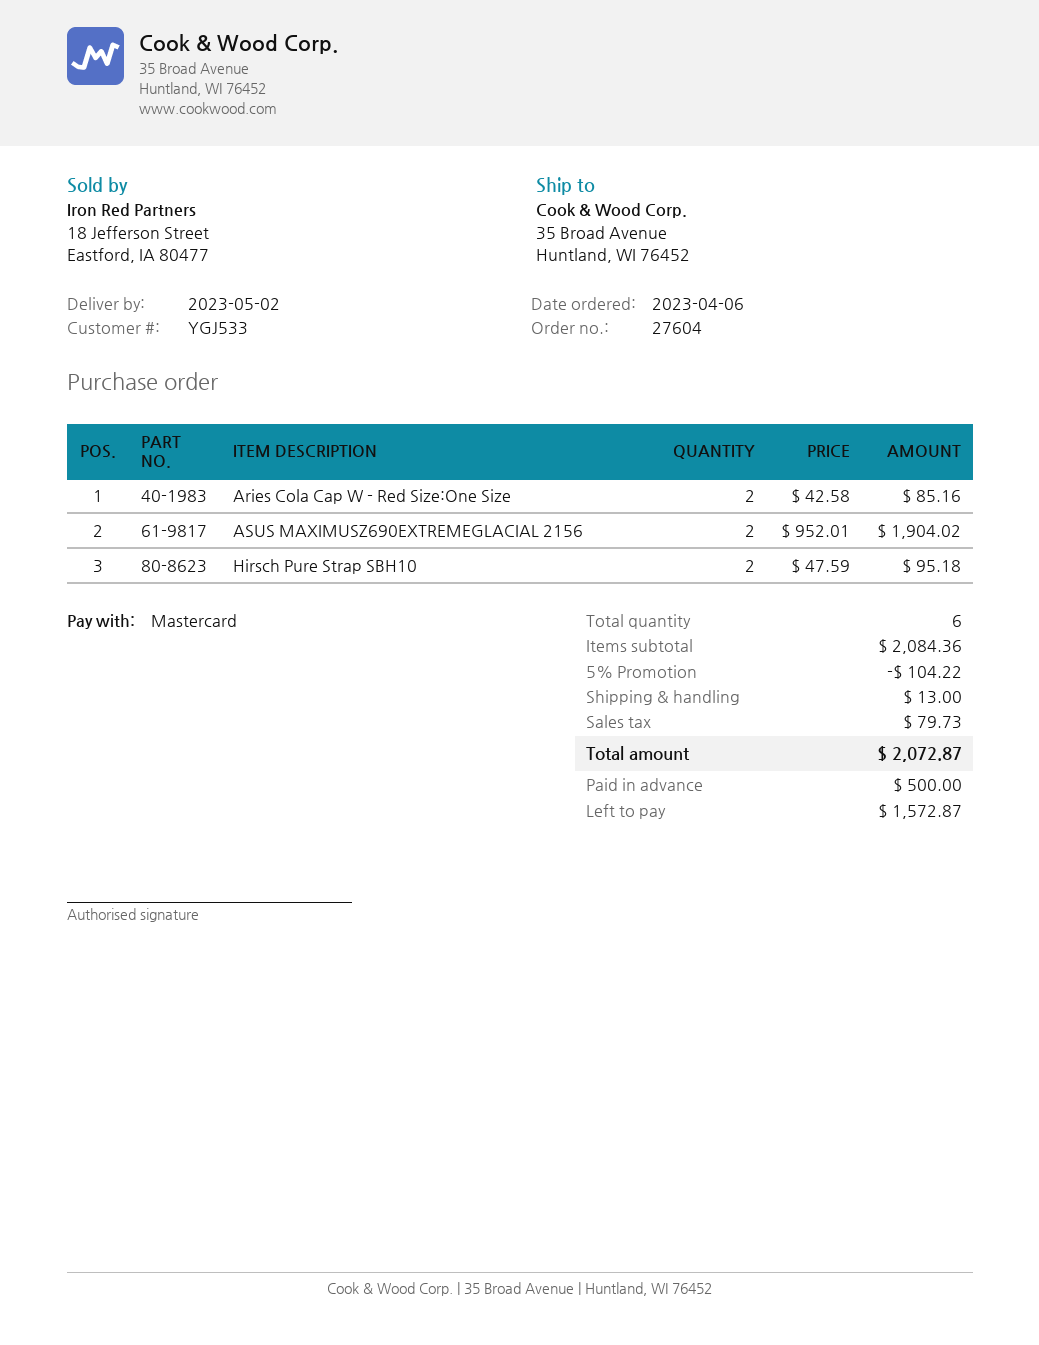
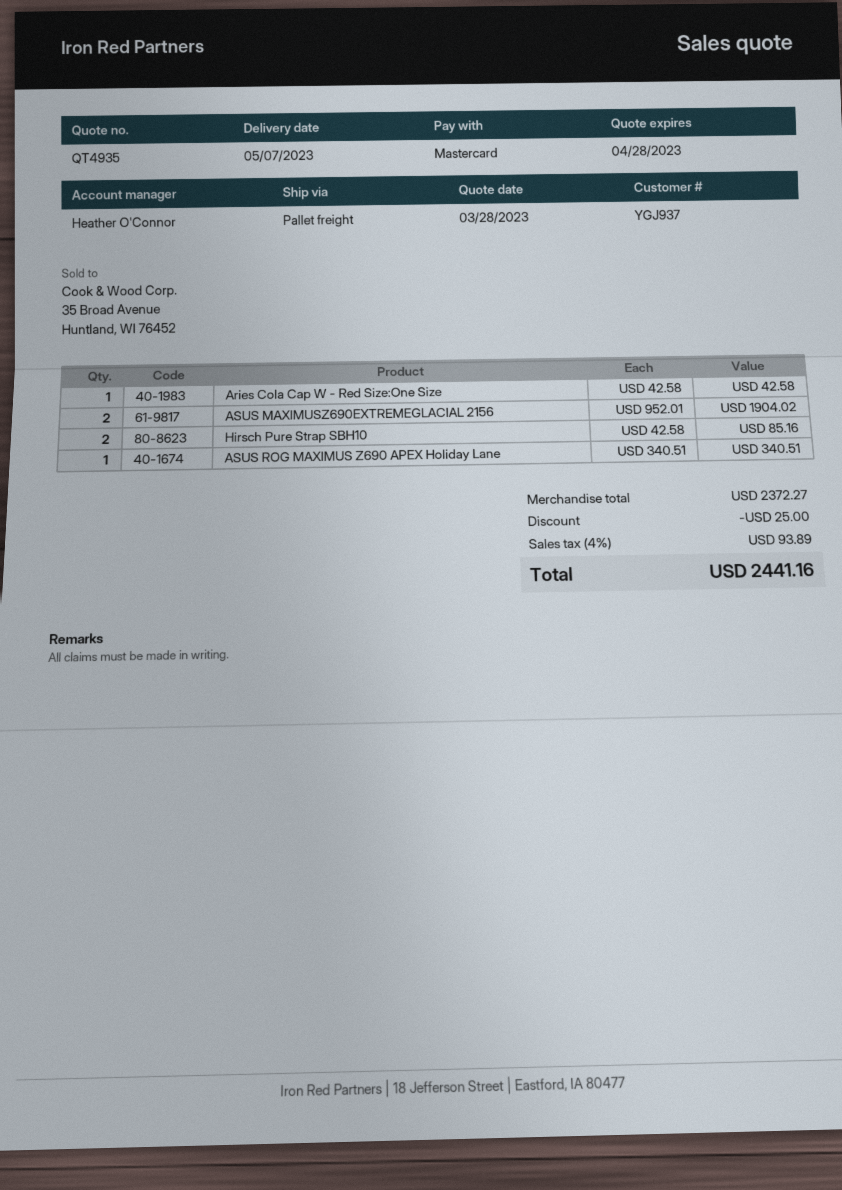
delivery date: 2023-05-02 -> 2023-05-07
customer number: YGJ533 -> YGJ937
Aries Cola Cap W - Red Size:One Size: 2 x 42.58 = 85.16 -> 1 x 42.58 = 42.58
Hirsch Pure Strap SBH10: 2 x 47.59 = 95.18 -> 2 x 42.58 = 85.16
ASUS ROG MAXIMUS Z690 APEX Holiday Lane: none -> 1 x 340.51 = 340.51
subtotal: 2084.36 -> 2372.27
discount: 104.22 -> 25.00
shipping: 13.00 -> none
tax: 79.73 -> 93.89
total: 2072.87 -> 2441.16

